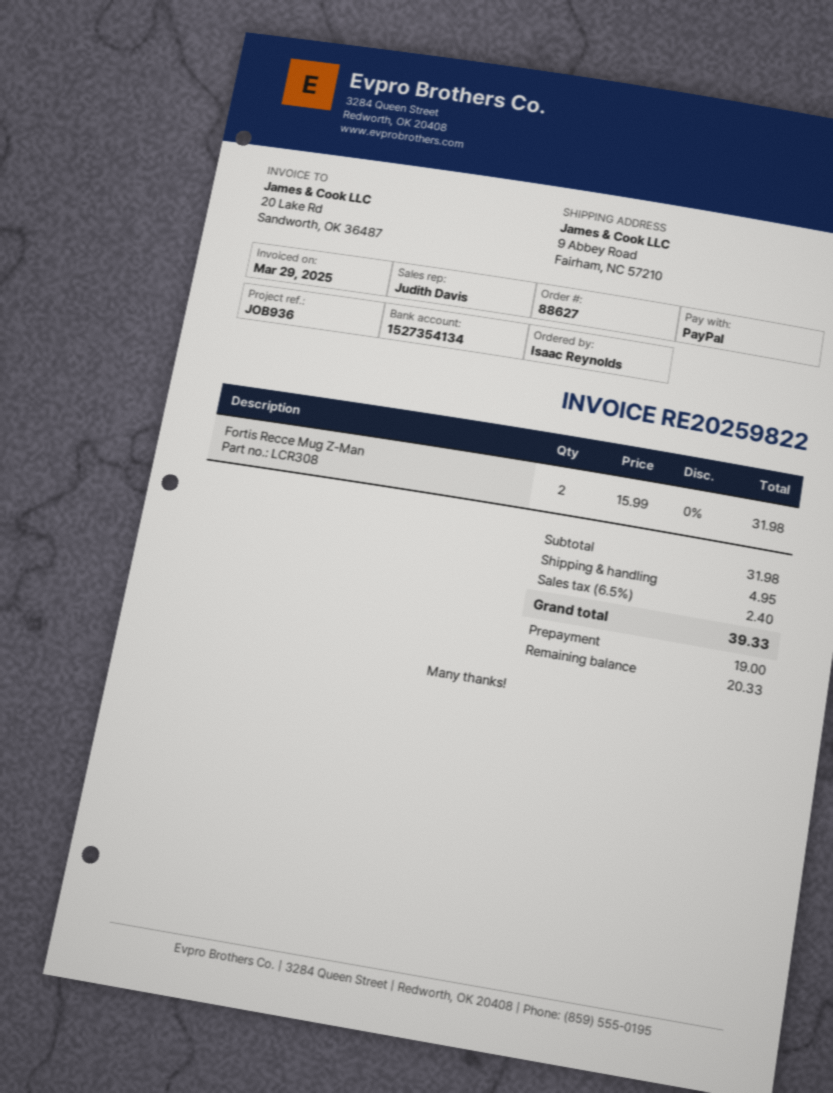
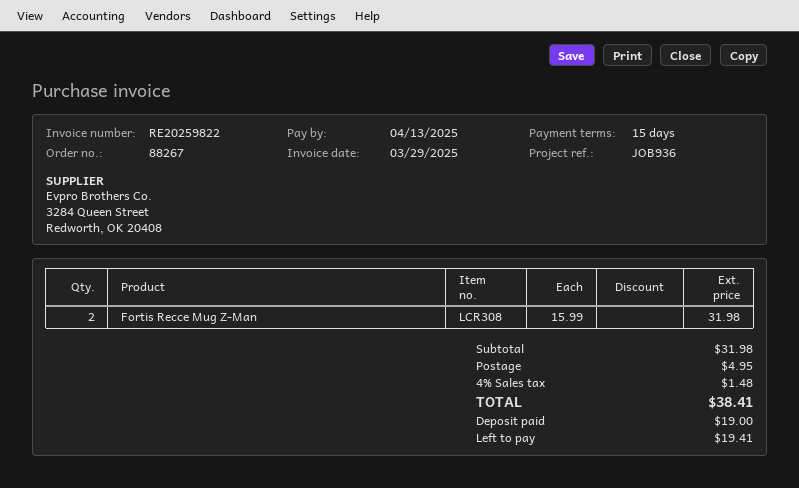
order number: 88627 -> 88267
tax: 6.5% = 2.40 -> 4% = 1.48
total: 39.33 -> 38.41
balance: 20.33 -> 19.41

